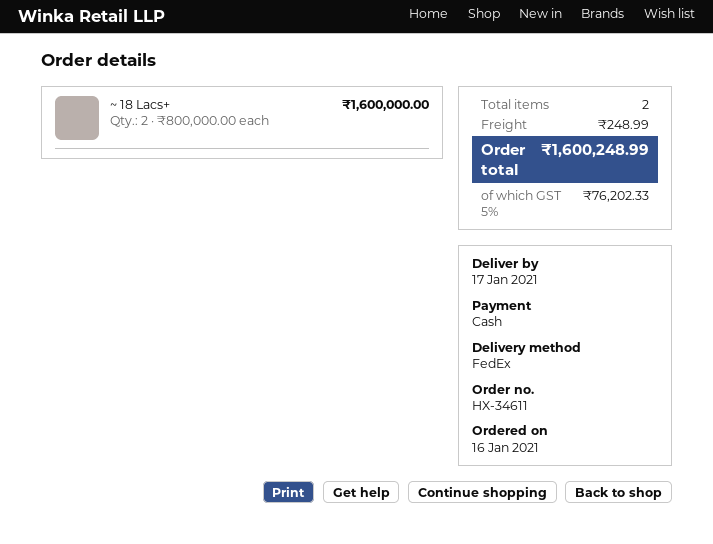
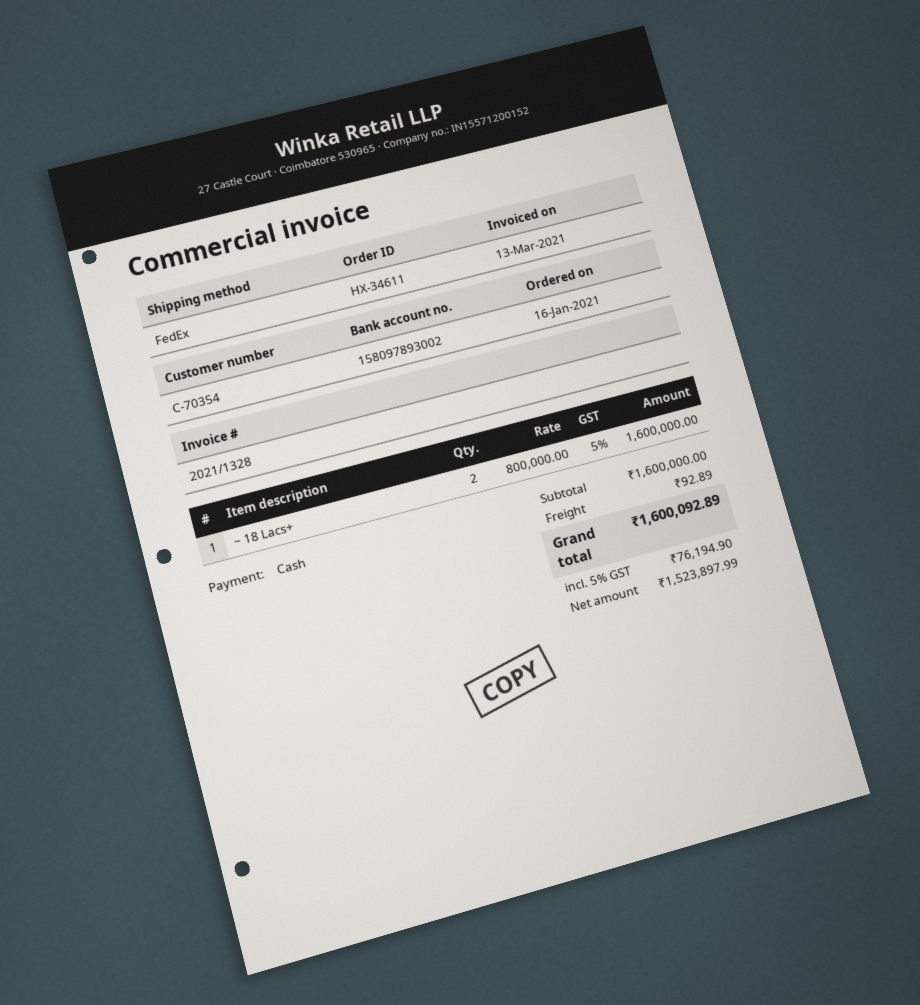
shipping: 248.99 -> 92.89
tax: 5% = 76202.33 -> 5% = 76194.90
total: 1600248.99 -> 1600092.89

